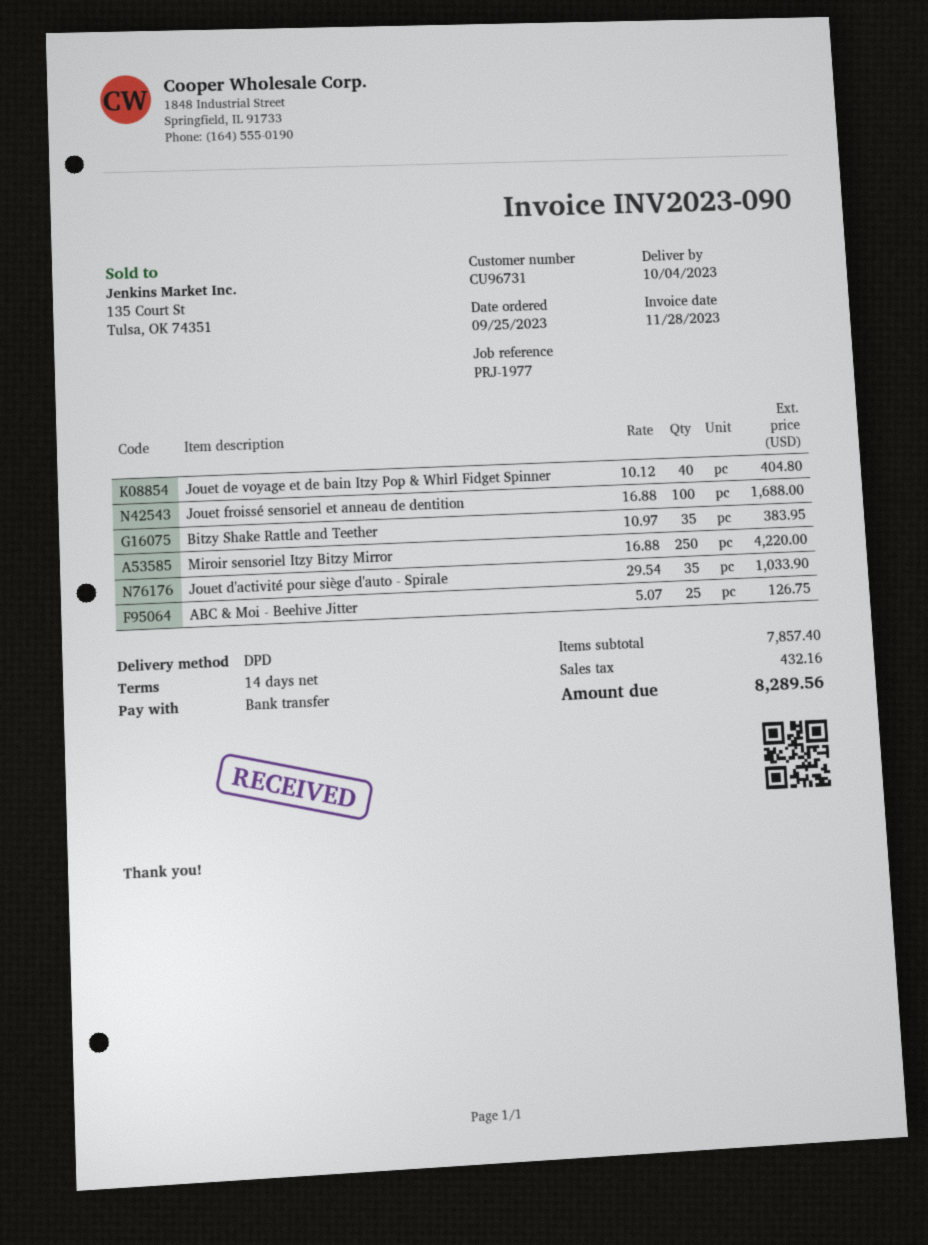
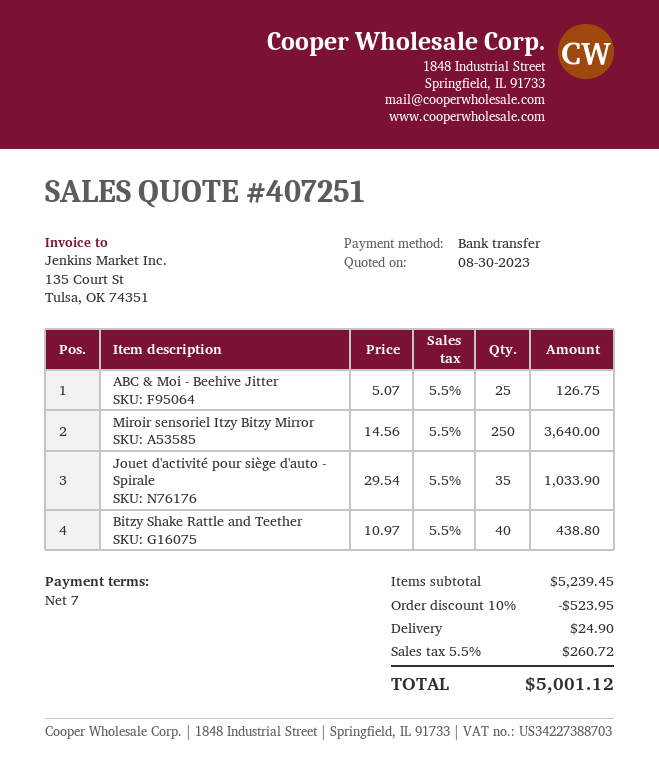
payment terms: 14 days -> 7 days
Jouet de voyage et de bain Itzy Pop & Whirl Fidget Spinner: 40 x 10.12 = 404.80 -> none
Jouet froissé sensoriel et anneau de dentition: 100 x 16.88 = 1688.00 -> none
Bitzy Shake Rattle and Teether: 35 x 10.97 = 383.95 -> 40 x 10.97 = 438.80
Miroir sensoriel Itzy Bitzy Mirror: 250 x 16.88 = 4220.00 -> 250 x 14.56 = 3640.00
subtotal: 7857.40 -> 5239.45
discount: none -> 10% = 523.95
shipping: none -> 24.90
tax: 432.16 -> 260.72
total: 8289.56 -> 5001.12

